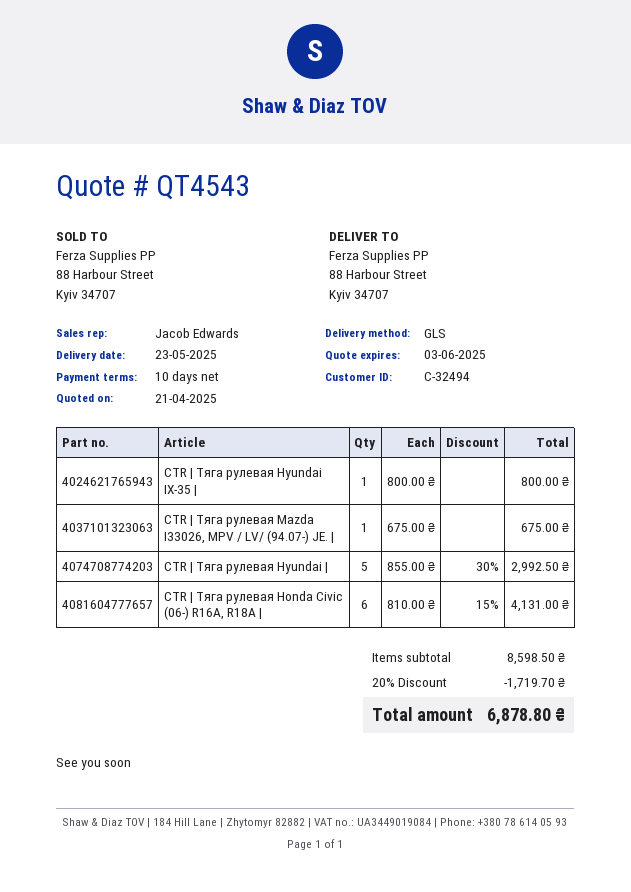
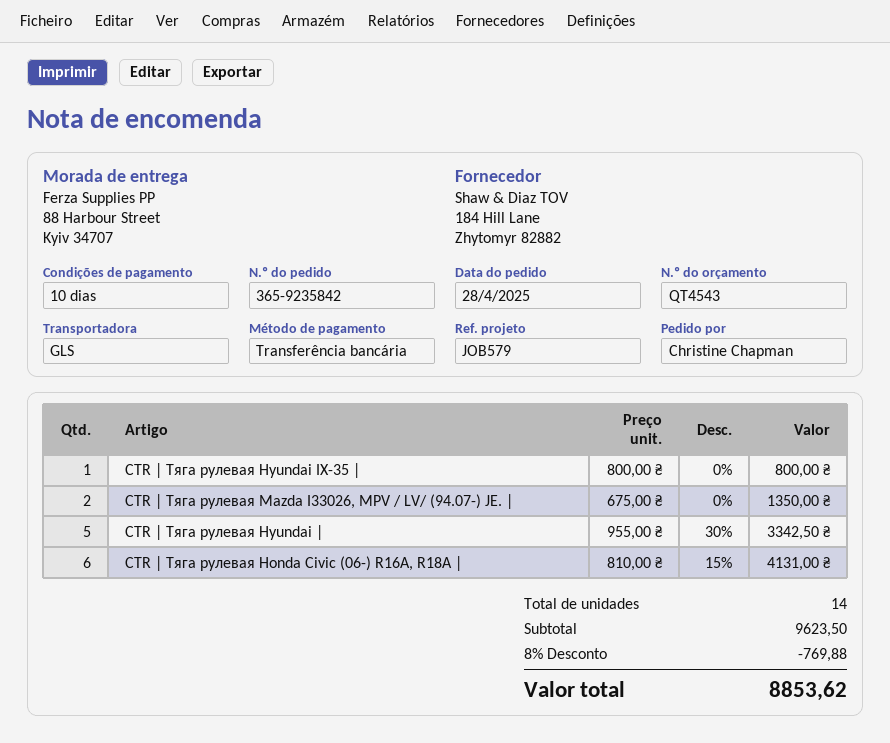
CTR | Тяга рулевая Mazda I33026, MPV / LV/ (94.07-) JE. |: 1 x 675.00 = 675.00 -> 2 x 675.00 = 1350.00
CTR | Тяга рулевая Hyundai |: 5 x 855.00 - 30% = 2992.50 -> 5 x 955.00 - 30% = 3342.50
subtotal: 8598.50 -> 9623.50
discount: 20% = 1719.70 -> 8% = 769.88
total: 6878.80 -> 8853.62

